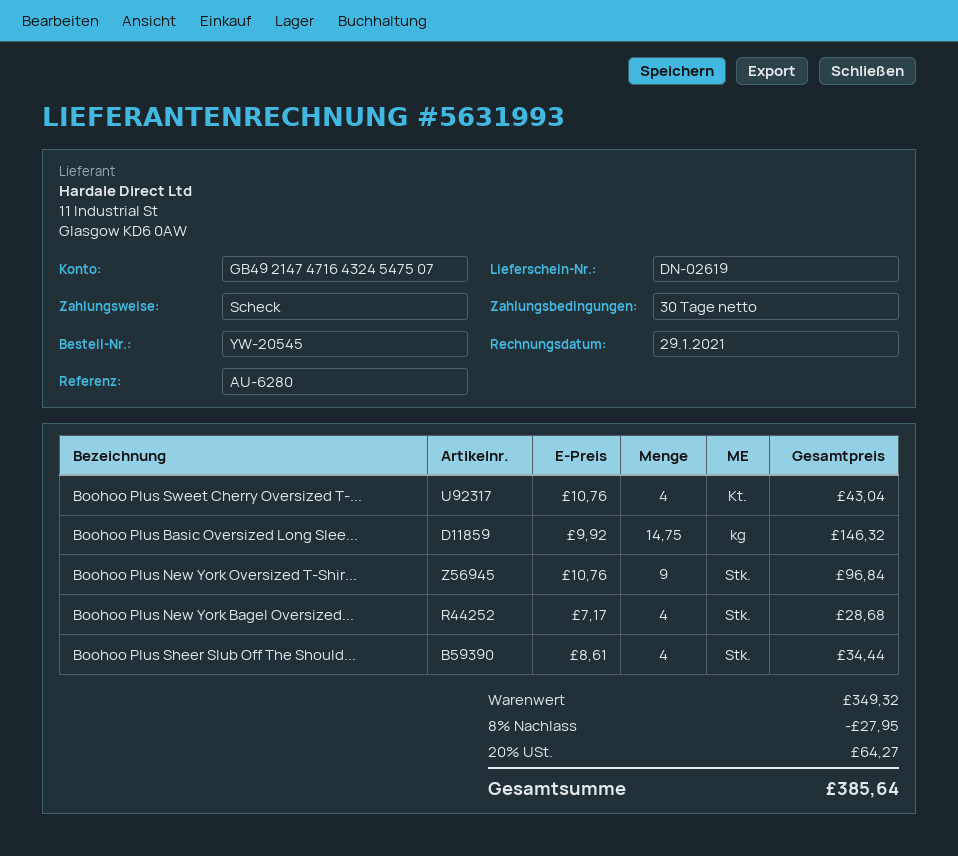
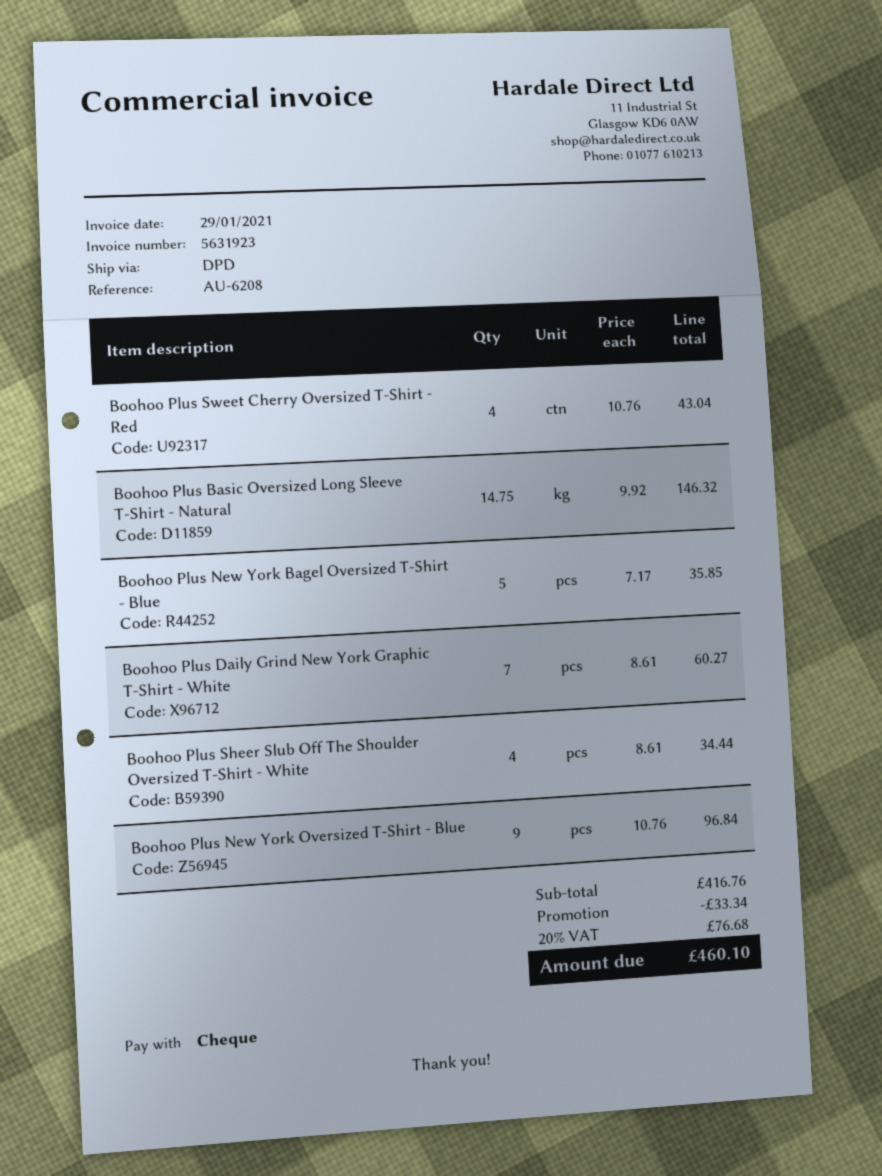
invoice number: 5631993 -> 5631923
reference: AU-6280 -> AU-6208
Boohoo Plus New York Bagel Oversized...: 4 x 7.17 = 28.68 -> 5 x 7.17 = 35.85
Boohoo Plus Daily Grind New York Graphic T-Shirt - White: none -> 7 x 8.61 = 60.27
subtotal: 349.32 -> 416.76
discount: 27.95 -> 33.34
tax: 20% = 64.27 -> 20% = 76.68
total: 385.64 -> 460.10

